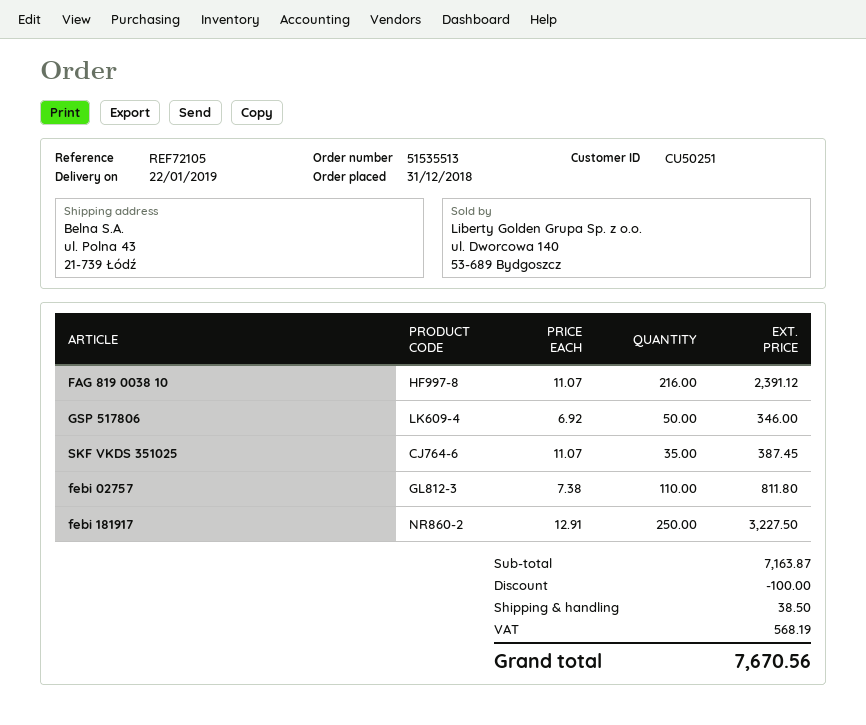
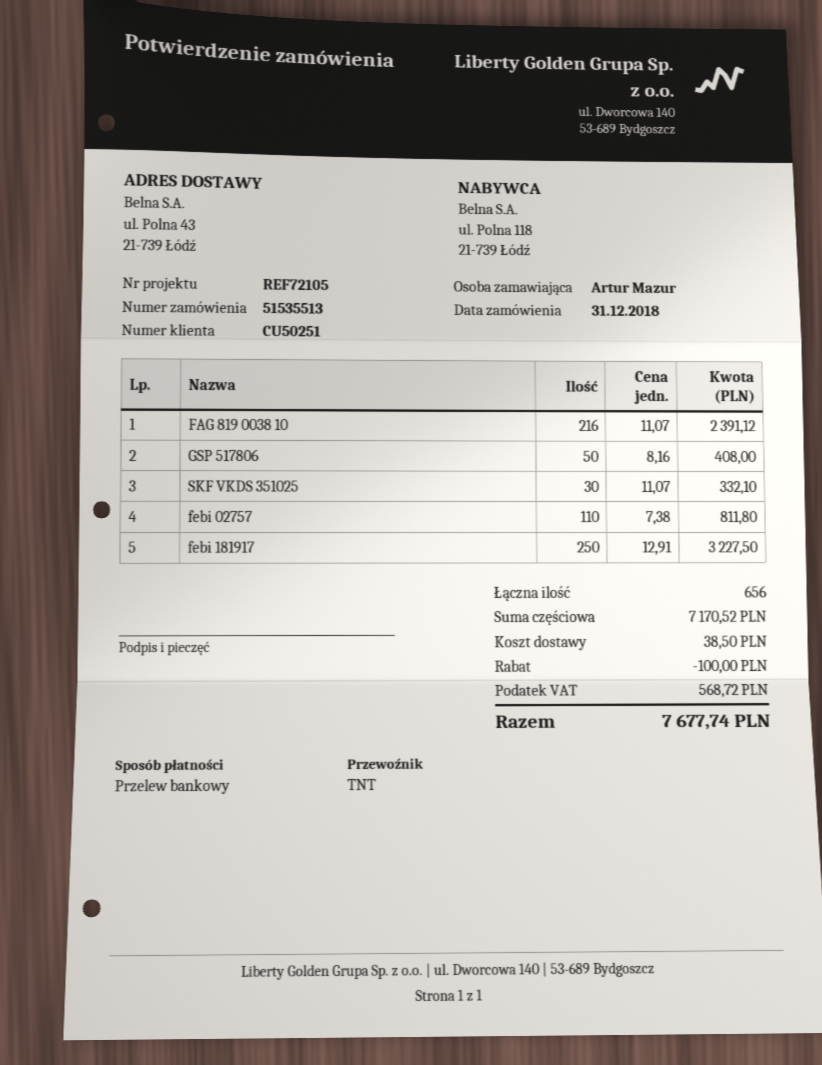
GSP 517806: 50 x 6.92 = 346.00 -> 50 x 8.16 = 408.00
SKF VKDS 351025: 35 x 11.07 = 387.45 -> 30 x 11.07 = 332.10
subtotal: 7163.87 -> 7170.52
tax: 568.19 -> 568.72
total: 7670.56 -> 7677.74

